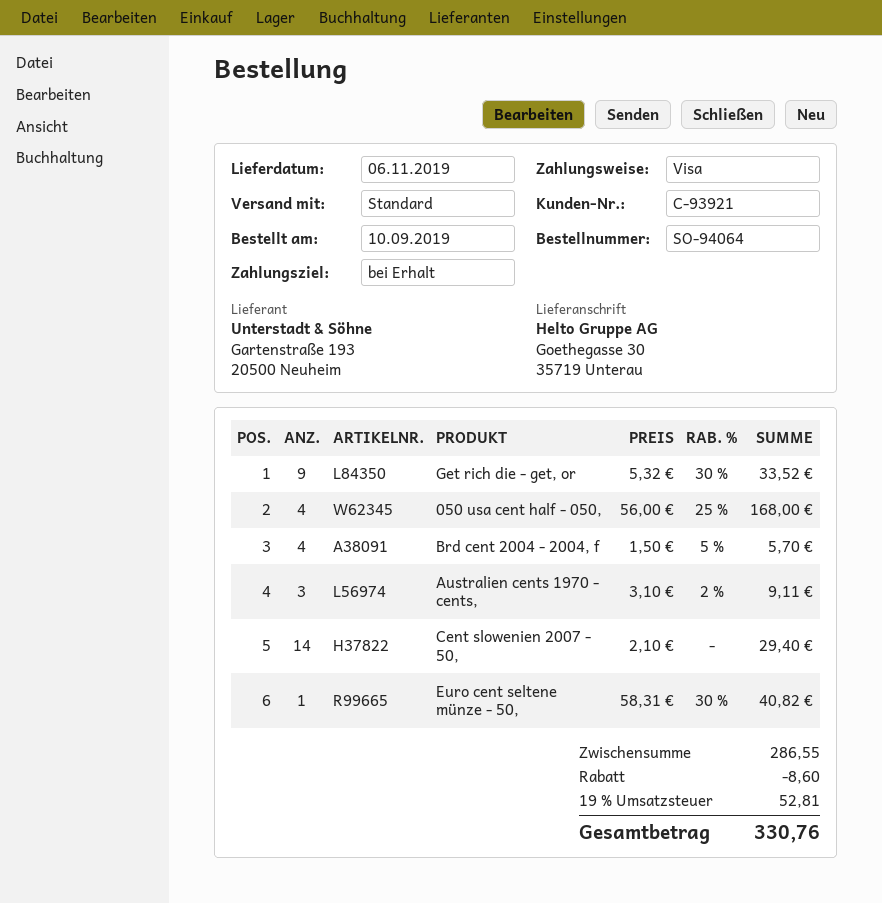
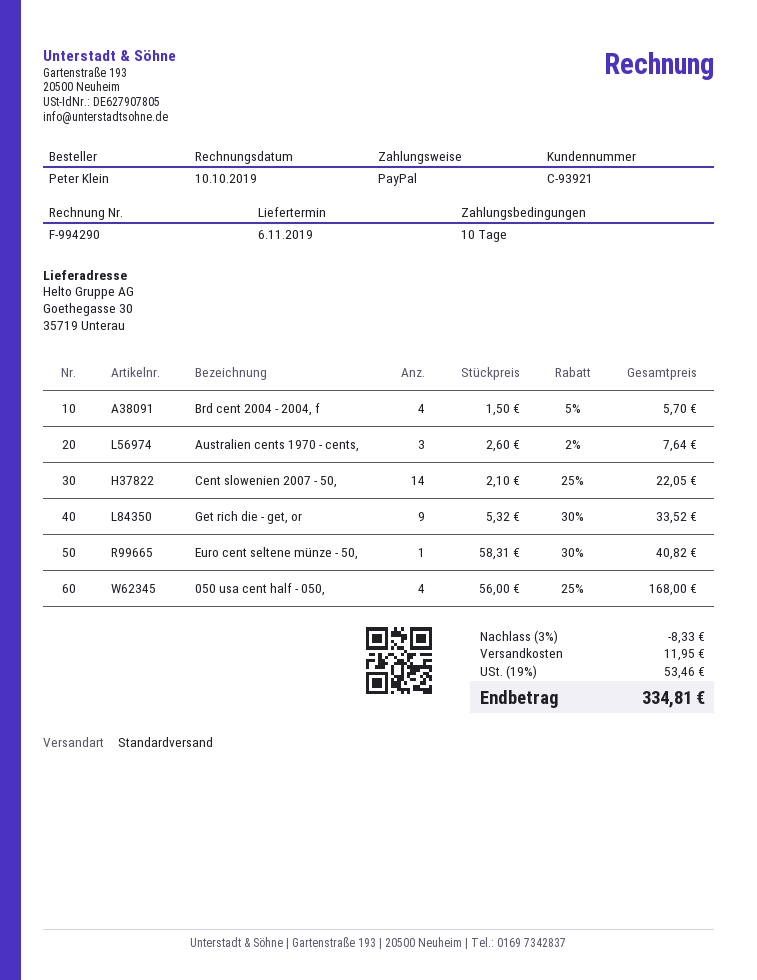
payment terms: on receipt -> 10 days
payment method: Visa -> PayPal
Australien cents 1970 - cents,: 3 x 3.10 - 2% = 9.11 -> 3 x 2.60 - 2% = 7.64
Cent slowenien 2007 - 50,: 14 x 2.10 = 29.40 -> 14 x 2.10 - 25% = 22.05
discount: 8.60 -> 8.33
shipping: none -> 11.95
tax: 19% = 52.81 -> 19% = 53.46
total: 330.76 -> 334.81

